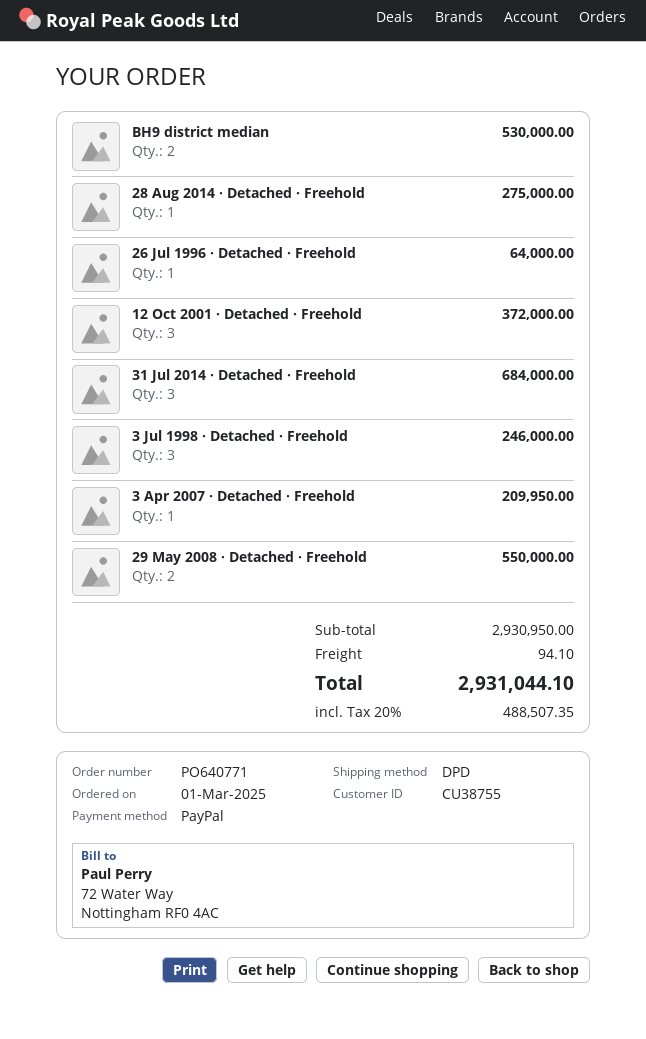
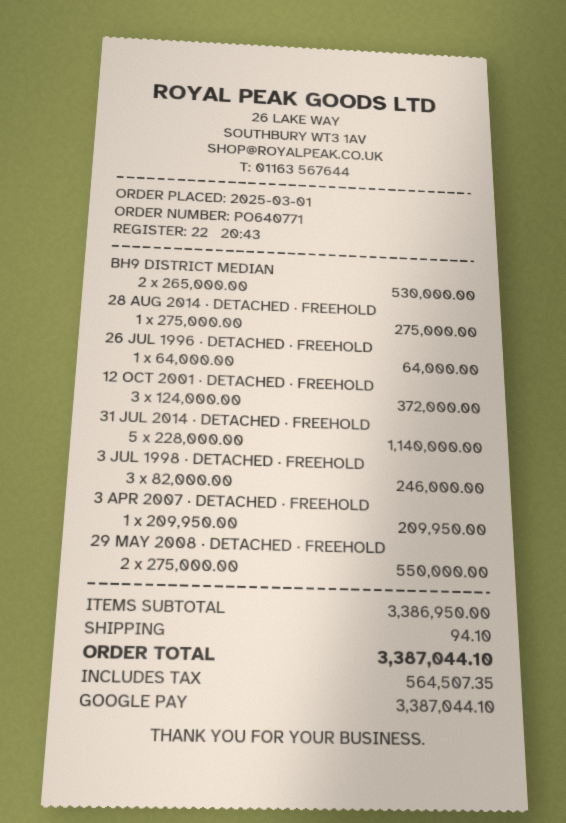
payment method: PayPal -> Google Pay
31 Jul 2014 · Detached · Freehold: 3 for 684000.00 -> 5 for 1140000.00
subtotal: 2930950.00 -> 3386950.00
tax: 488507.35 -> 564507.35
total: 2931044.10 -> 3387044.10

